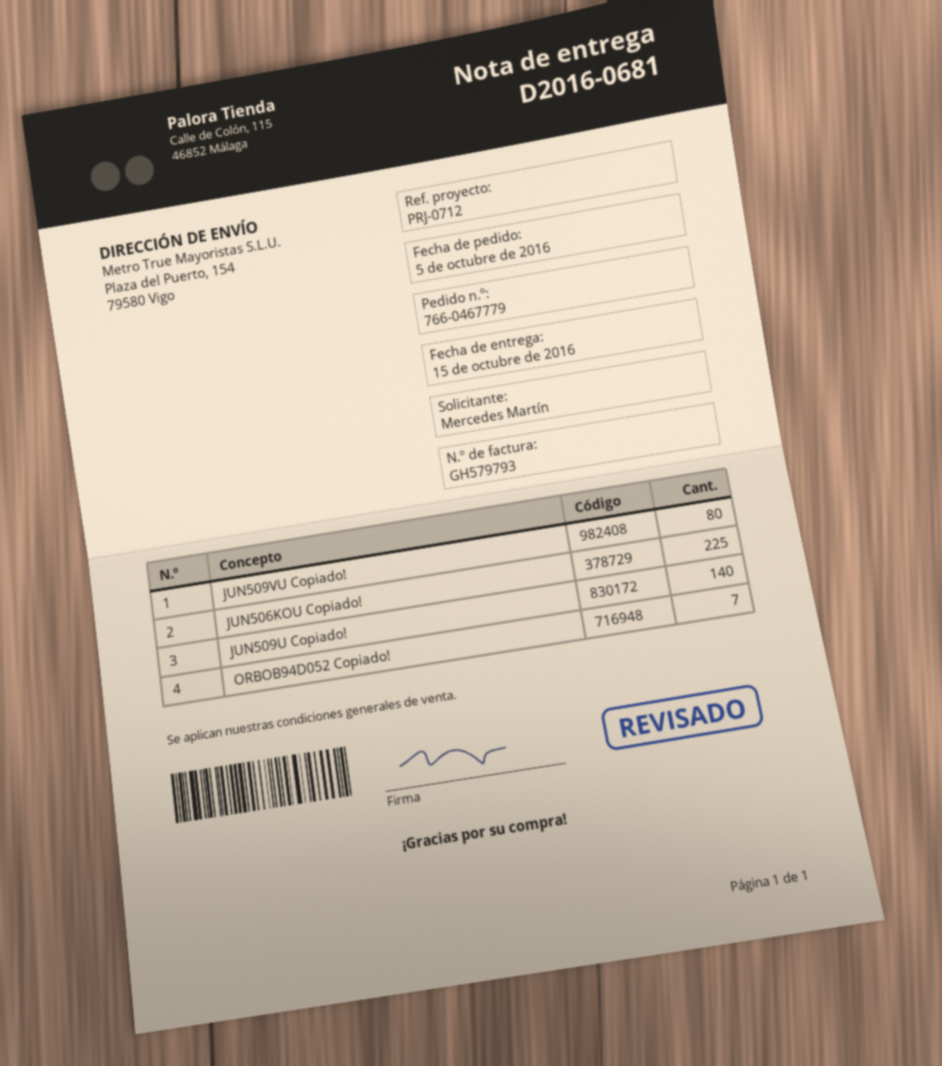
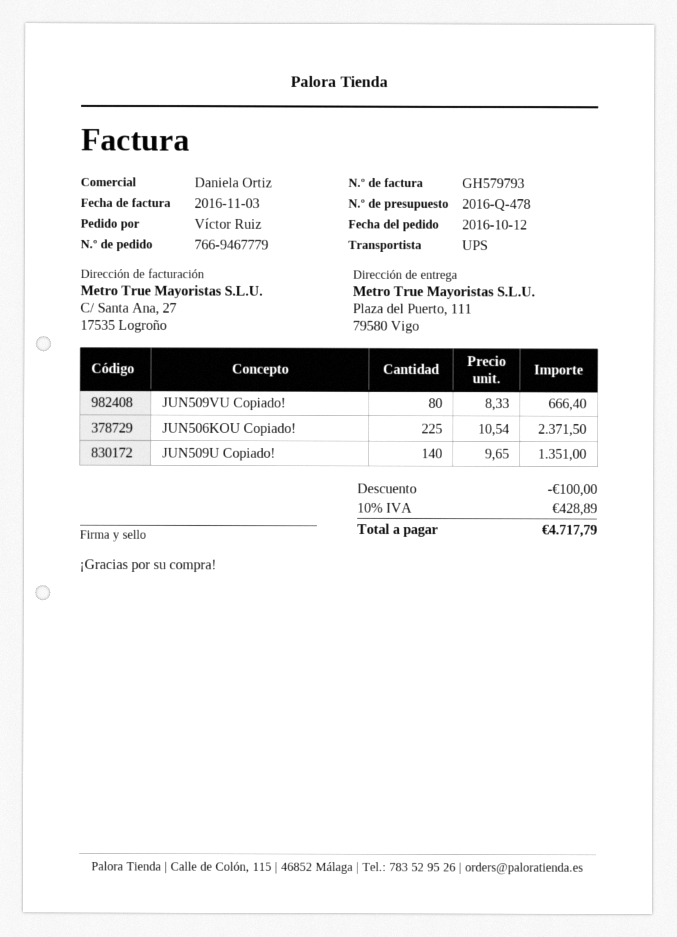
order number: 766-0467779 -> 766-9467779
order date: 2016-10-05 -> 2016-10-12
ordered by: Mercedes Martín -> Víctor Ruiz
ship to: Plaza del Puerto, 154, 79580 Vigo -> Plaza del Puerto, 111, 79580 Vigo
ORBOB94D052 Copiado!: 7 -> none

